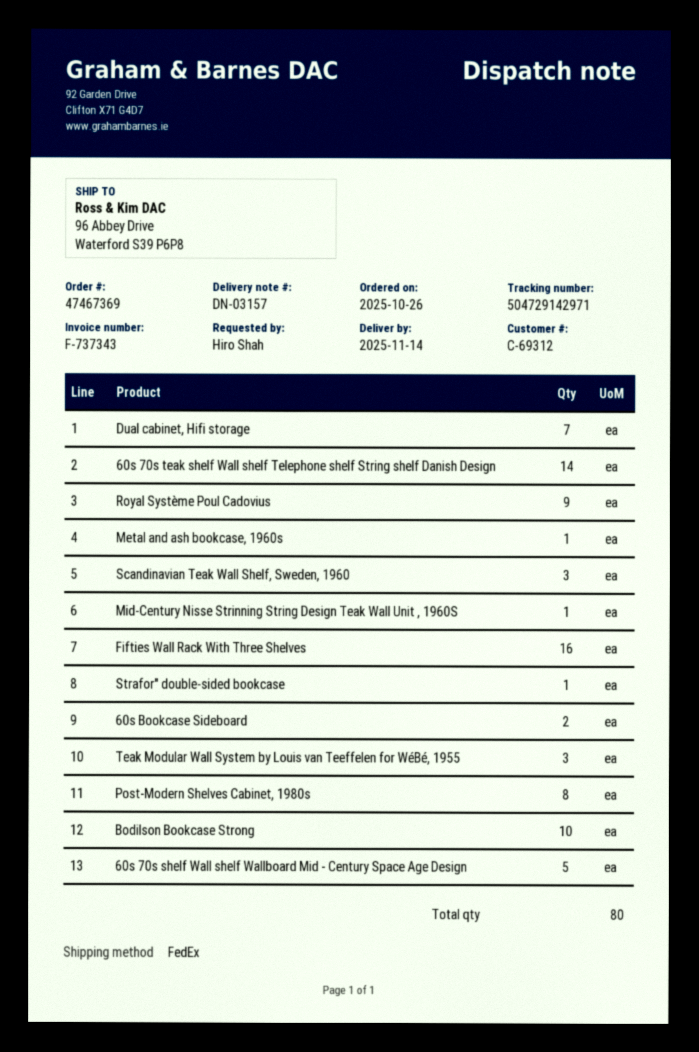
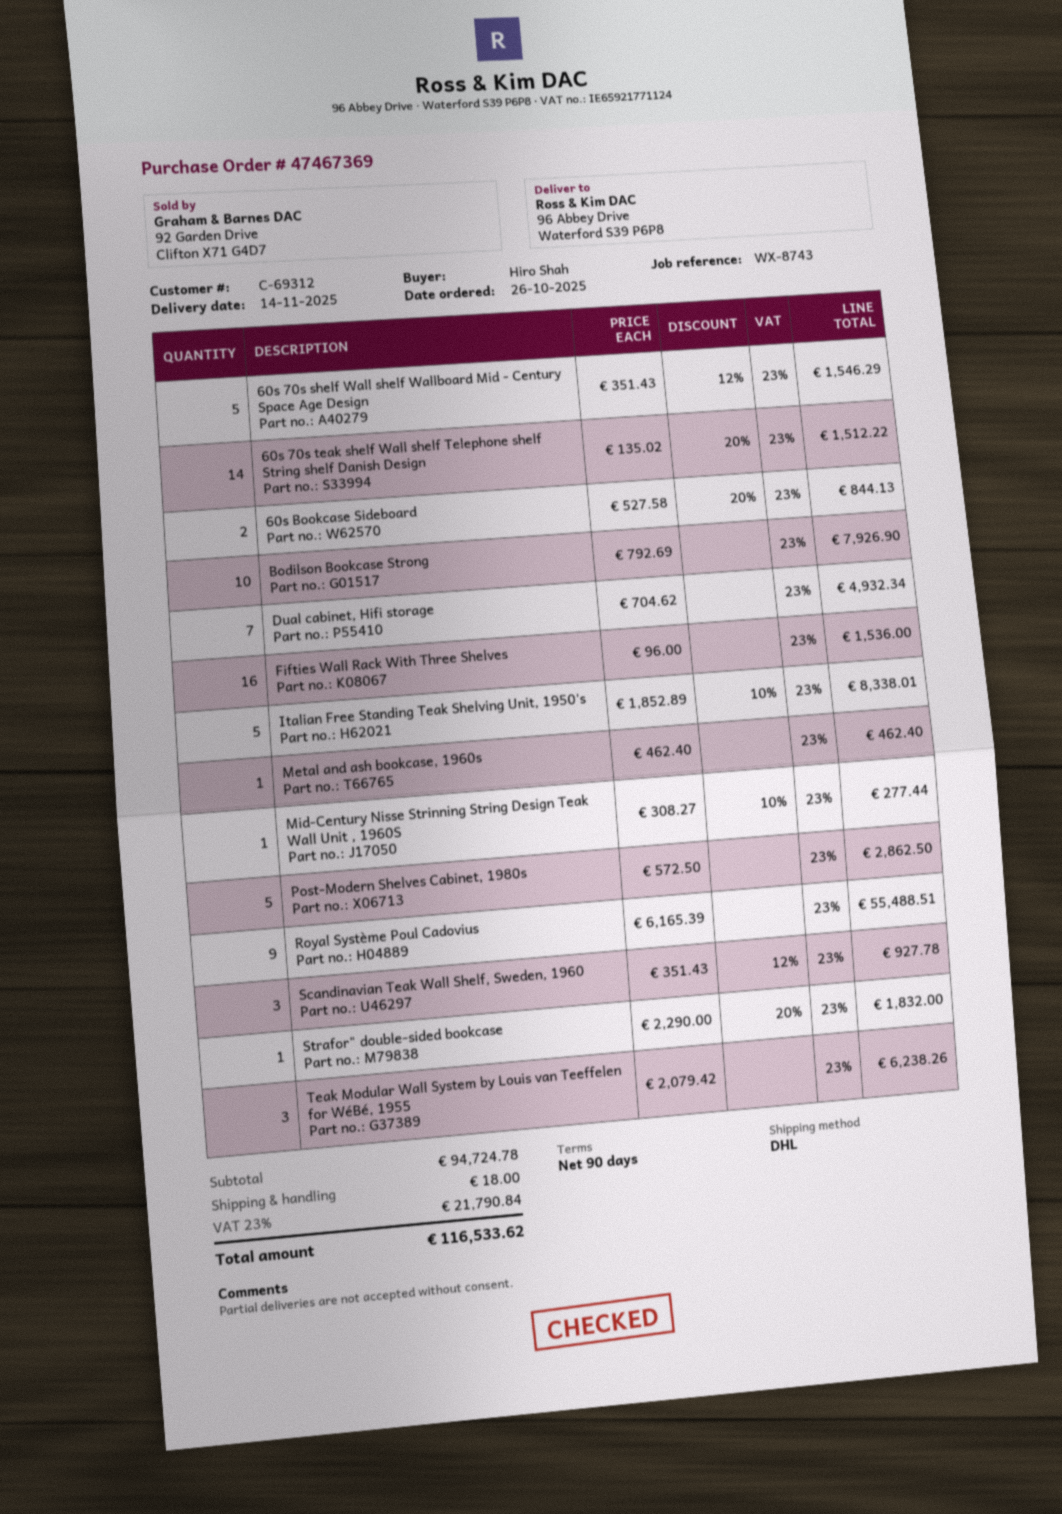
shipping method: FedEx -> DHL
Post-Modern Shelves Cabinet, 1980s: 8 -> 5
Italian Free Standing Teak Shelving Unit, 1950's: none -> 5

